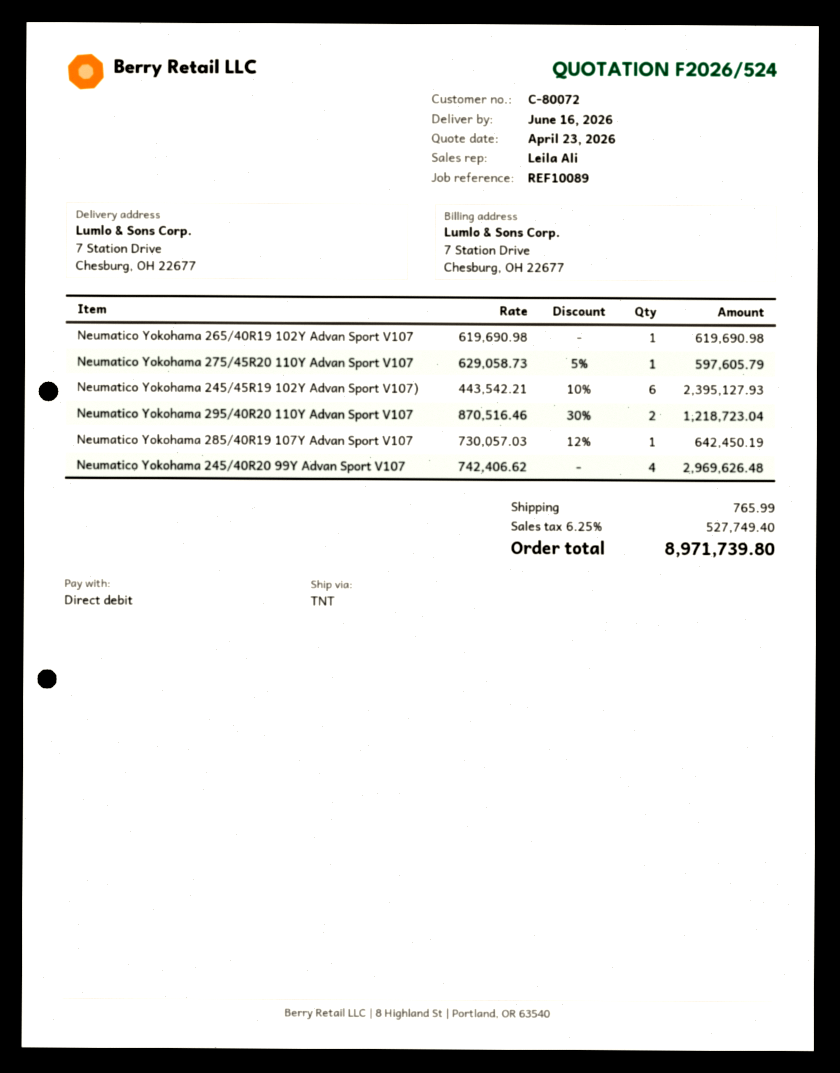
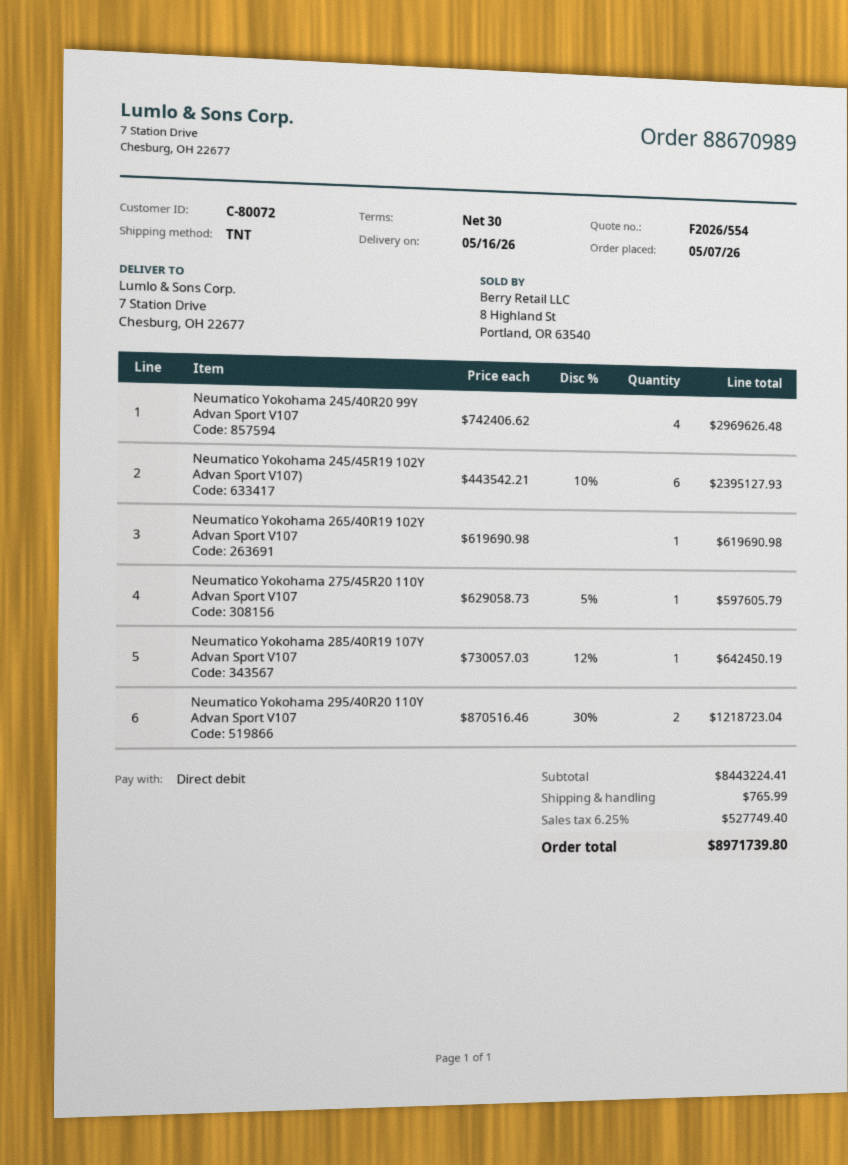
quote number: F2026/524 -> F2026/554
delivery date: 2026-06-16 -> 2026-05-16

